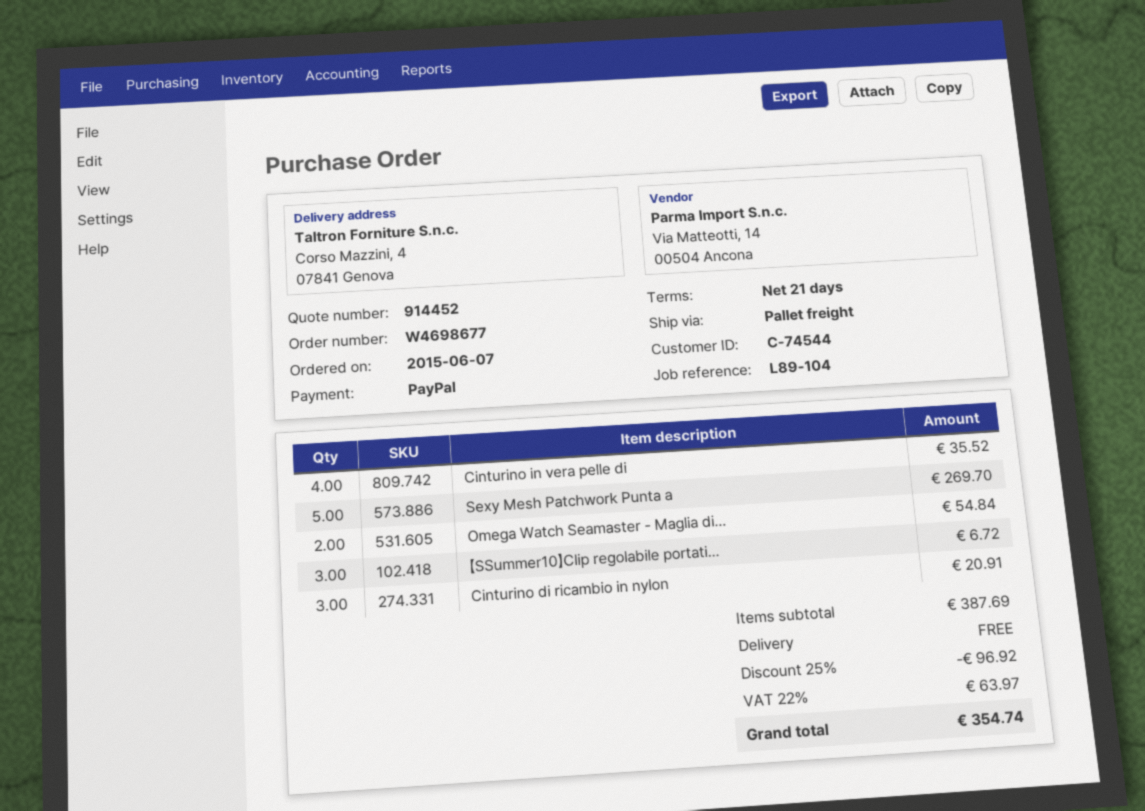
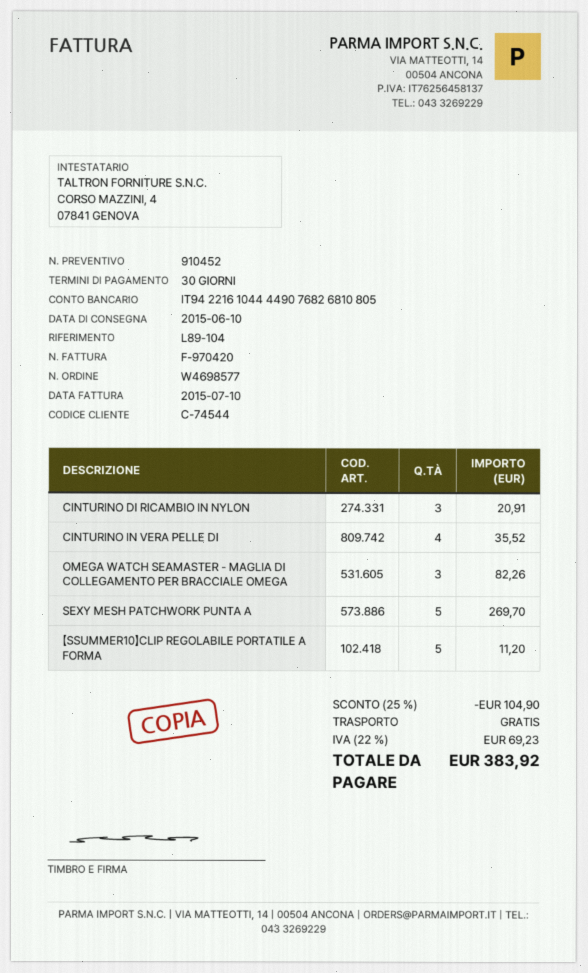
quote number: 914452 -> 910452
order number: W4698677 -> W4698577
payment terms: 21 days -> 30 days
Omega Watch Seamaster - Maglia di...: 2 for 54.84 -> 3 for 82.26
【SSummer10】Clip regolabile portati...: 3 for 6.72 -> 5 for 11.20
discount: 25% = 96.92 -> 25% = 104.90
tax: 22% = 63.97 -> 22% = 69.23
total: 354.74 -> 383.92

